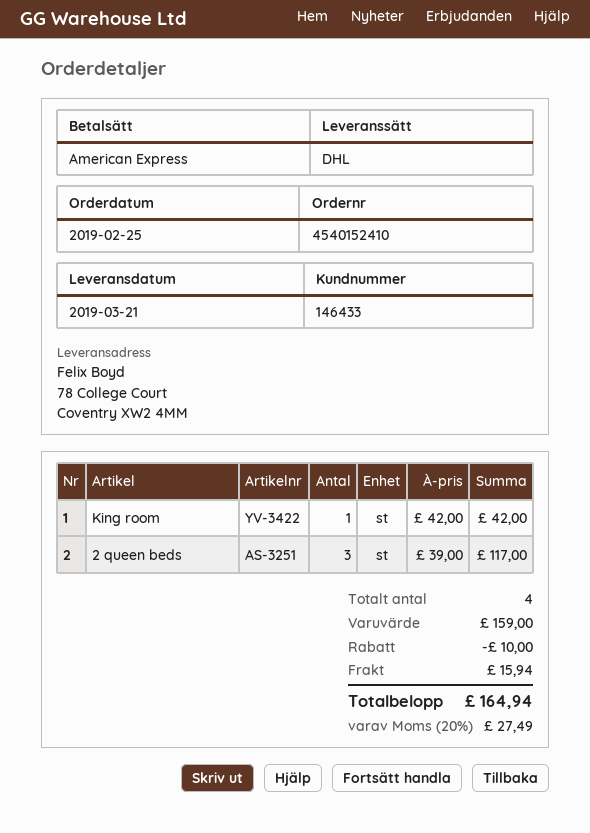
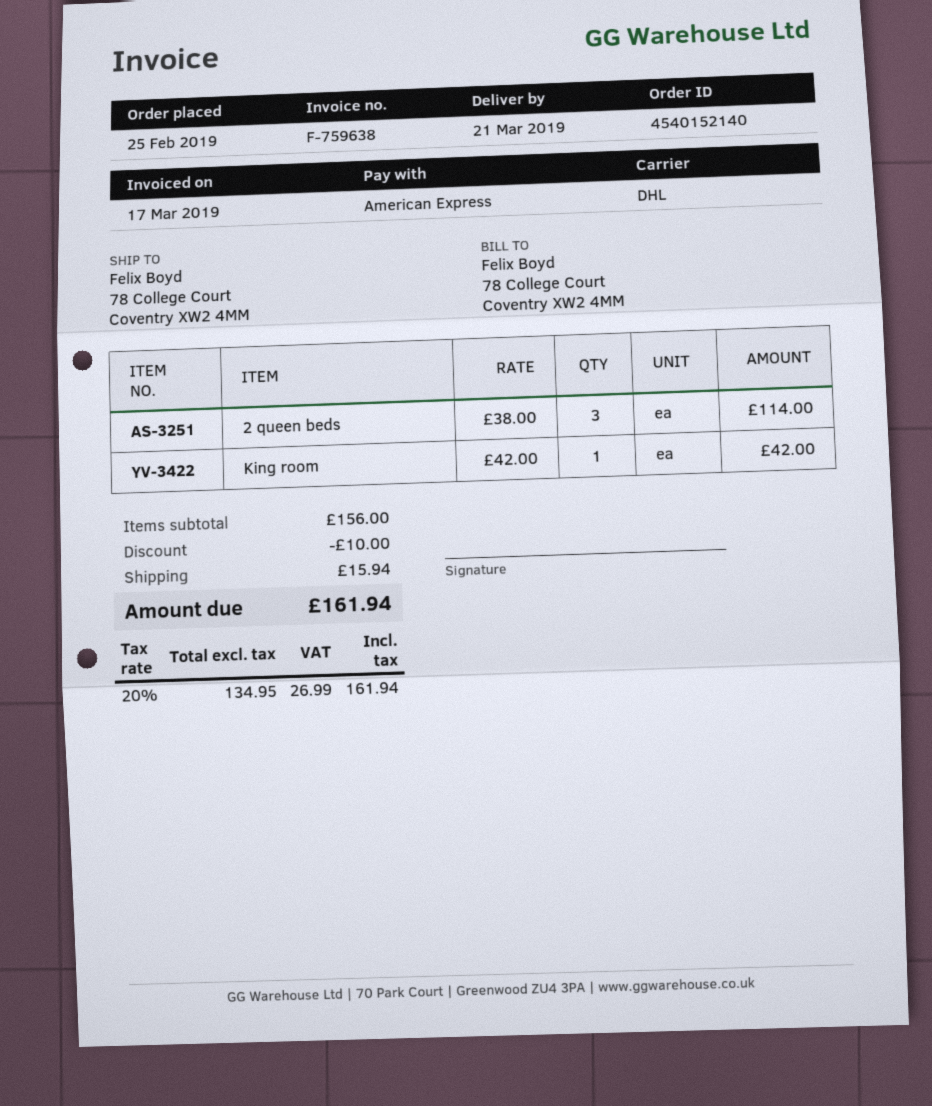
order number: 4540152410 -> 4540152140
2 queen beds: 3 x 39.00 = 117.00 -> 3 x 38.00 = 114.00
subtotal: 159.00 -> 156.00
tax: 20% = 27.49 -> 20% = 26.99
total: 164.94 -> 161.94

